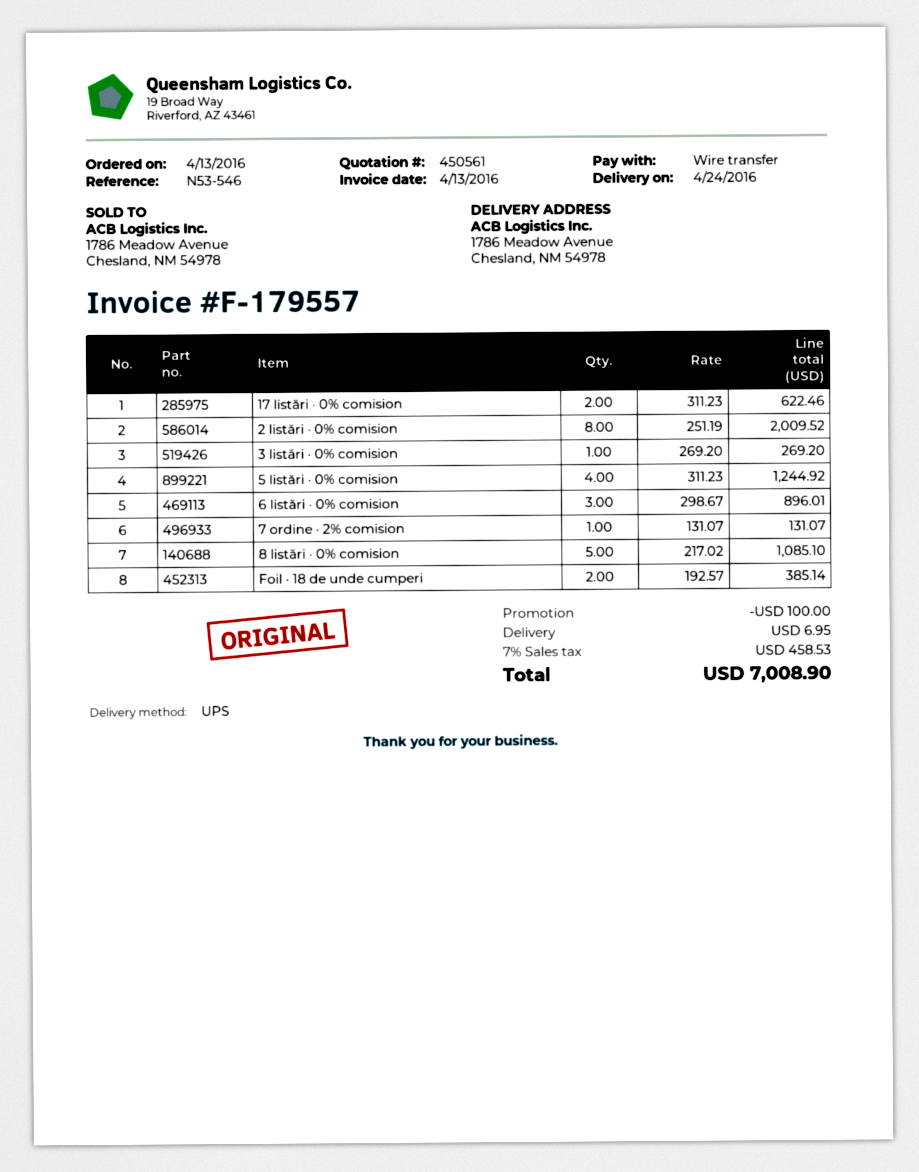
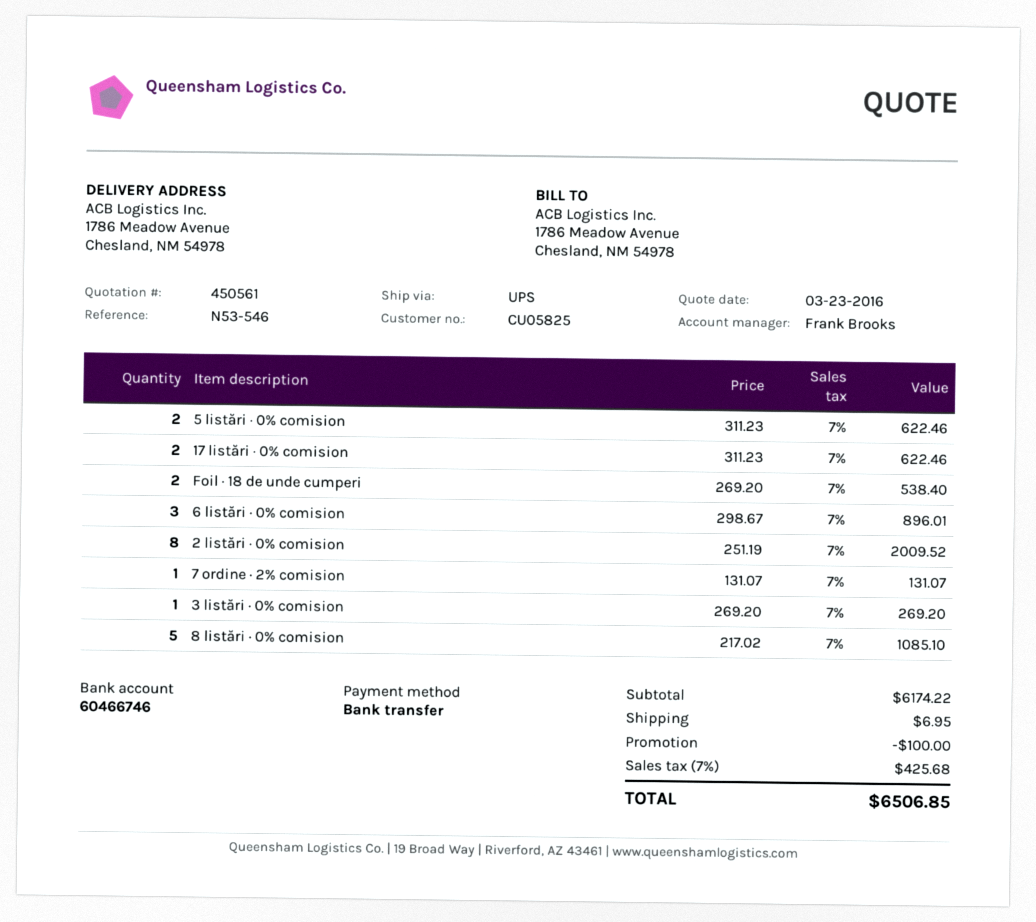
5 listări · 0% comision: 4 x 311.23 = 1244.92 -> 2 x 311.23 = 622.46
Foil · 18 de unde cumperi: 2 x 192.57 = 385.14 -> 2 x 269.20 = 538.40
tax: 7% = 458.53 -> 7% = 425.68
total: 7008.90 -> 6506.85

